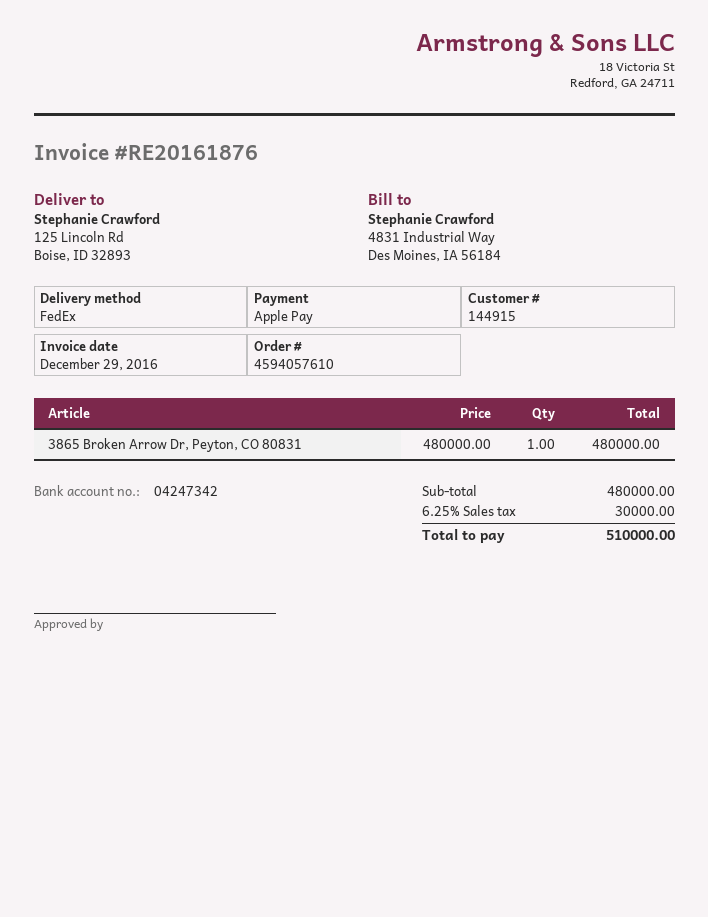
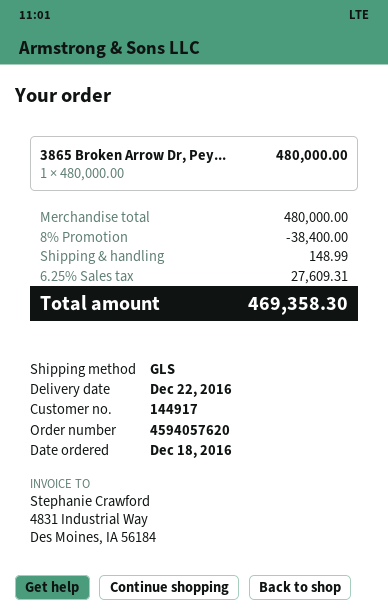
order number: 4594057610 -> 4594057620
customer number: 144915 -> 144917
shipping method: FedEx -> GLS
discount: none -> 8% = 38400.00
shipping: none -> 148.99
tax: 6.25% = 30000.00 -> 6.25% = 27609.31
total: 510000.00 -> 469358.30

